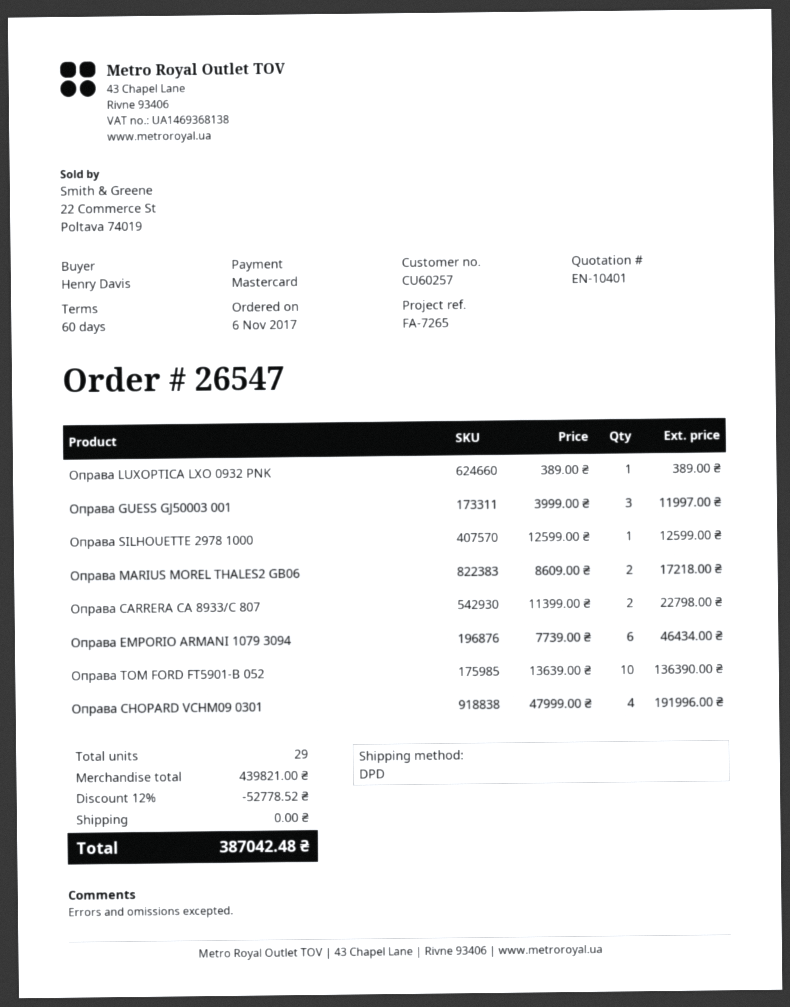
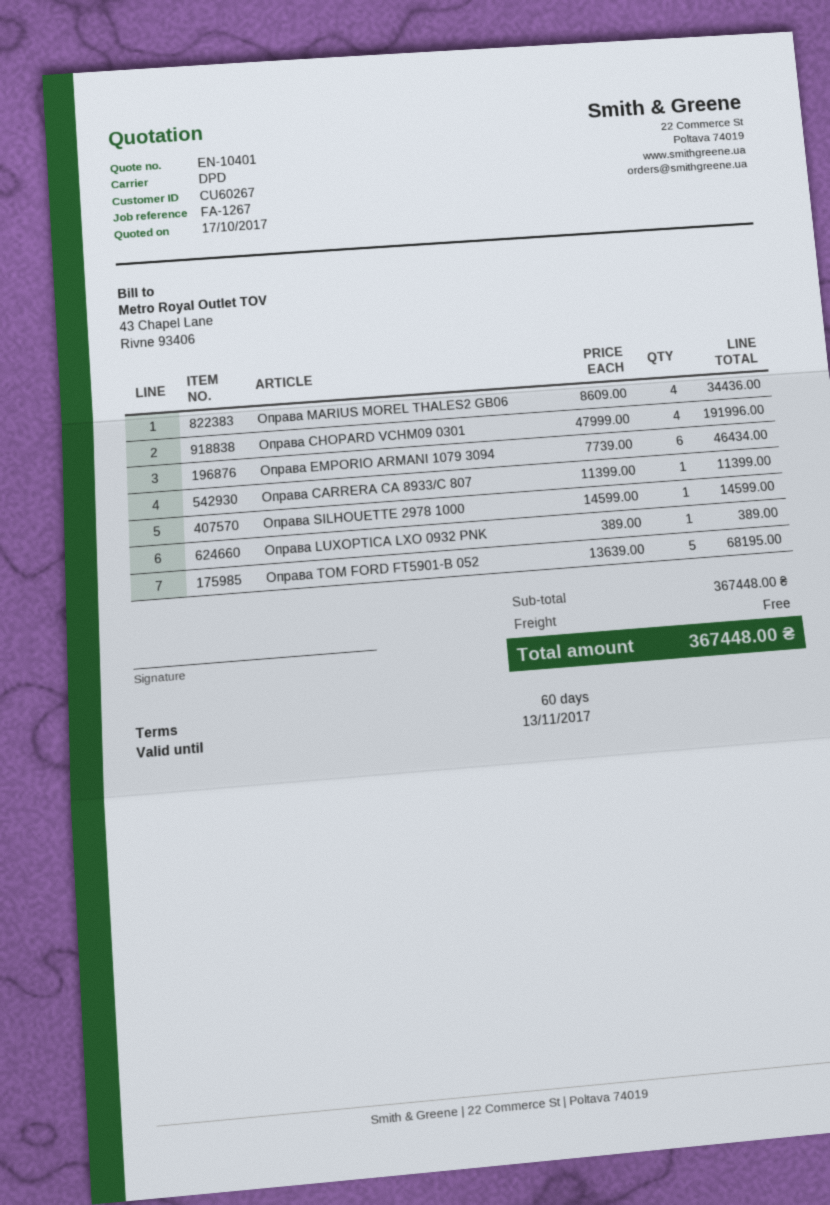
customer number: CU60257 -> CU60267
reference: FA-7265 -> FA-1267
Оправа GUESS GJ50003 001: 3 x 3999.00 = 11997.00 -> none
Оправа SILHOUETTE 2978 1000: 1 x 12599.00 = 12599.00 -> 1 x 14599.00 = 14599.00
Оправа MARIUS MOREL THALES2 GB06: 2 x 8609.00 = 17218.00 -> 4 x 8609.00 = 34436.00
Оправа CARRERA CA 8933/C 807: 2 x 11399.00 = 22798.00 -> 1 x 11399.00 = 11399.00
Оправа TOM FORD FT5901-B 052: 10 x 13639.00 = 136390.00 -> 5 x 13639.00 = 68195.00
subtotal: 439821.00 -> 367448.00
discount: 12% = 52778.52 -> none
total: 387042.48 -> 367448.00

